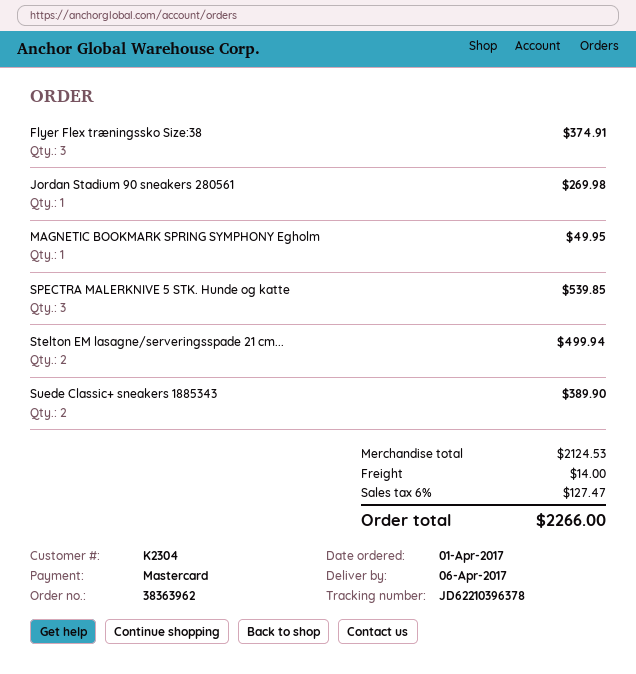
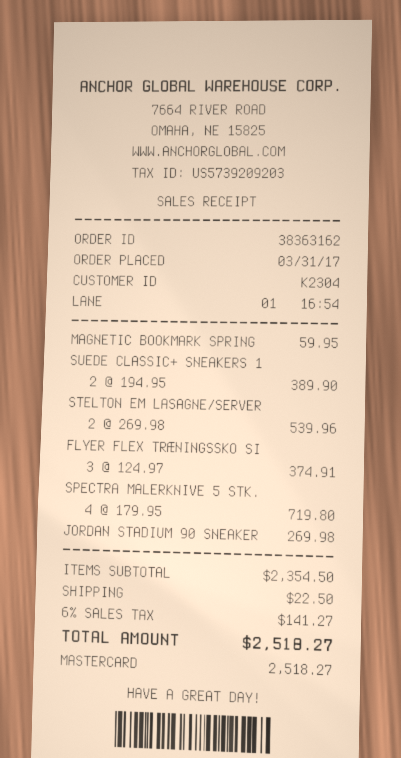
order number: 38363962 -> 38363162
order date: 2017-04-01 -> 2017-03-31
MAGNETIC BOOKMARK SPRING SYMPHONY Egholm: 1 for 49.95 -> 1 for 59.95
SPECTRA MALERKNIVE 5 STK. Hunde og katte: 3 for 539.85 -> 4 for 719.80
Stelton EM lasagne/serveringsspade 21 cm...: 2 for 499.94 -> 2 for 539.96
subtotal: 2124.53 -> 2354.50
shipping: 14.00 -> 22.50
tax: 6% = 127.47 -> 6% = 141.27
total: 2266.00 -> 2518.27

